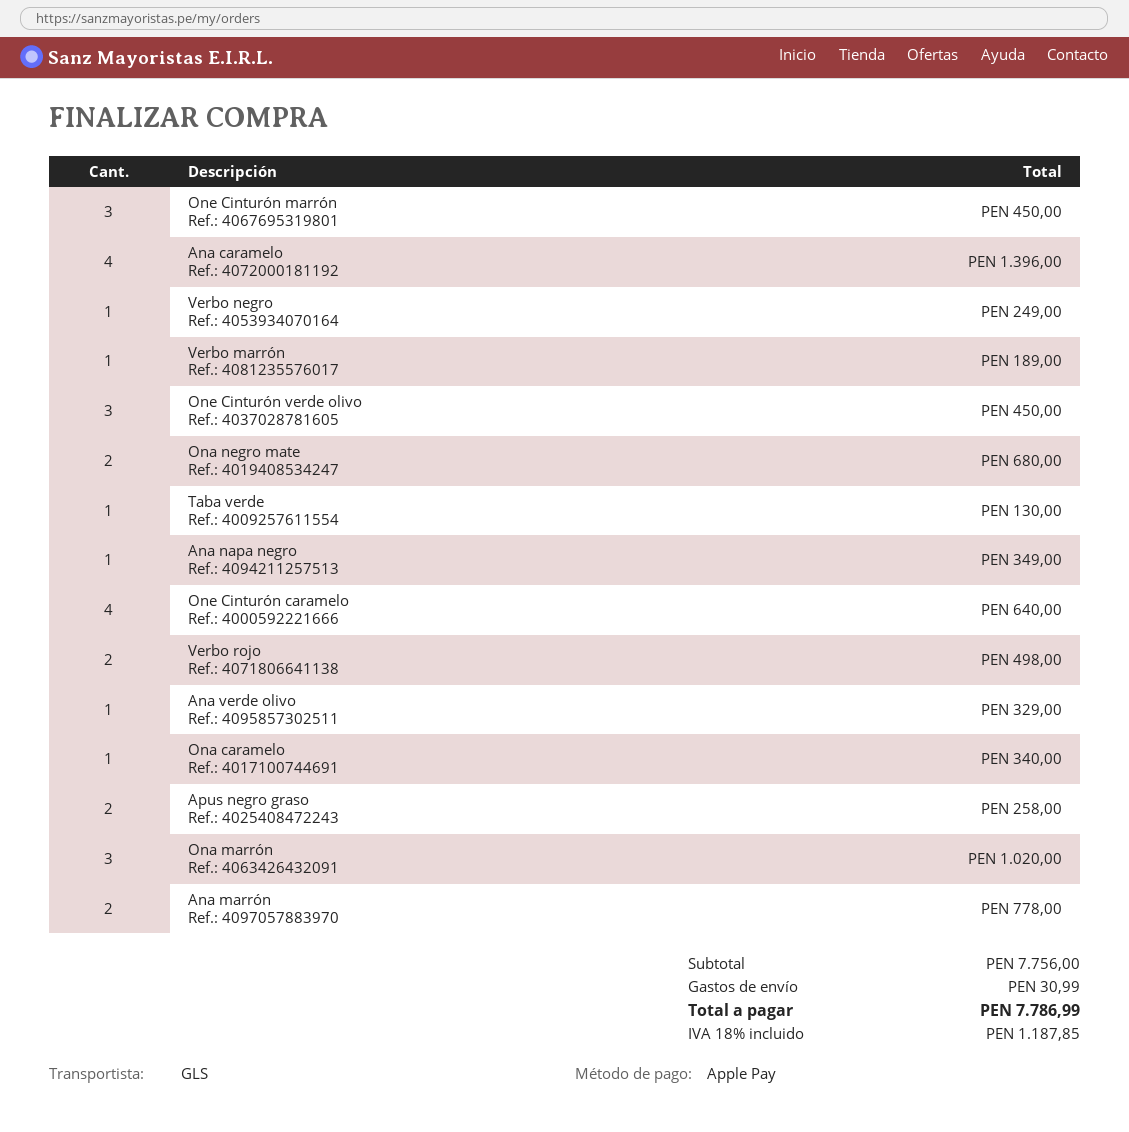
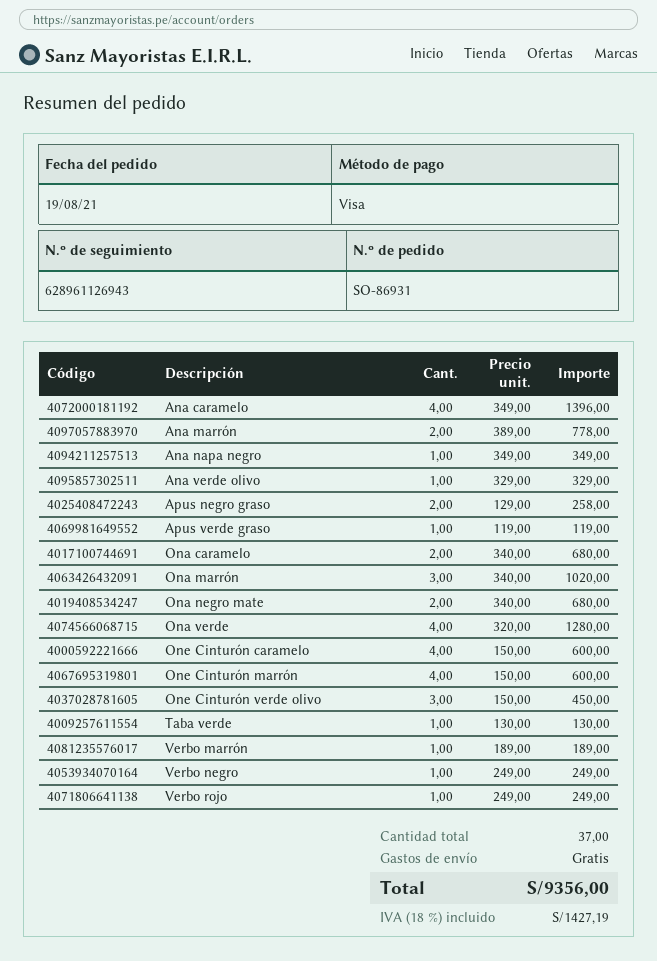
payment method: Apple Pay -> Visa
One Cinturón marrón: 3 for 450.00 -> 4 for 600.00
One Cinturón caramelo: 4 for 640.00 -> 4 for 600.00
Verbo rojo: 2 for 498.00 -> 1 for 249.00
Ona caramelo: 1 for 340.00 -> 2 for 680.00
Apus verde graso: none -> 1 for 119.00
Ona verde: none -> 4 for 1280.00
shipping: 30.99 -> 0.00
tax: 18% = 1187.85 -> 18% = 1427.19
total: 7786.99 -> 9356.00

